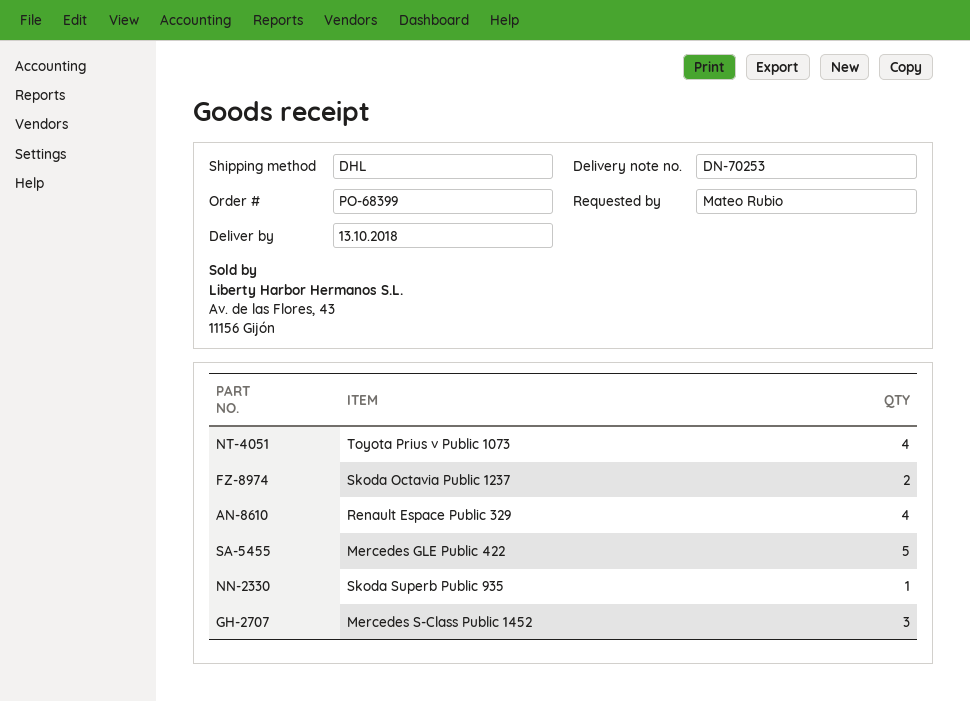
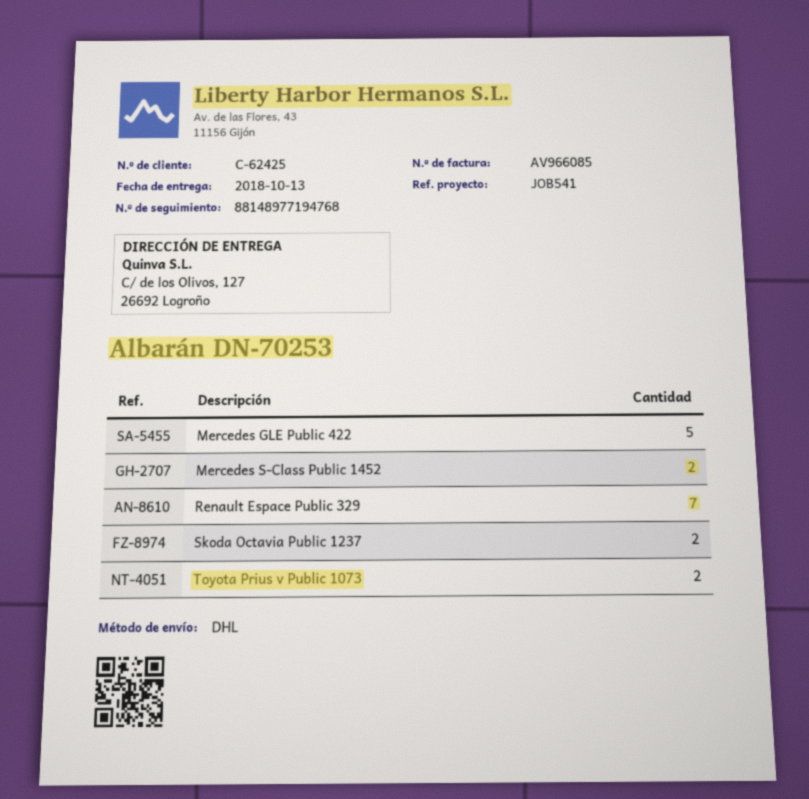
Toyota Prius v Public 1073: 4 -> 2
Renault Espace Public 329: 4 -> 7
Skoda Superb Public 935: 1 -> none
Mercedes S-Class Public 1452: 3 -> 2

